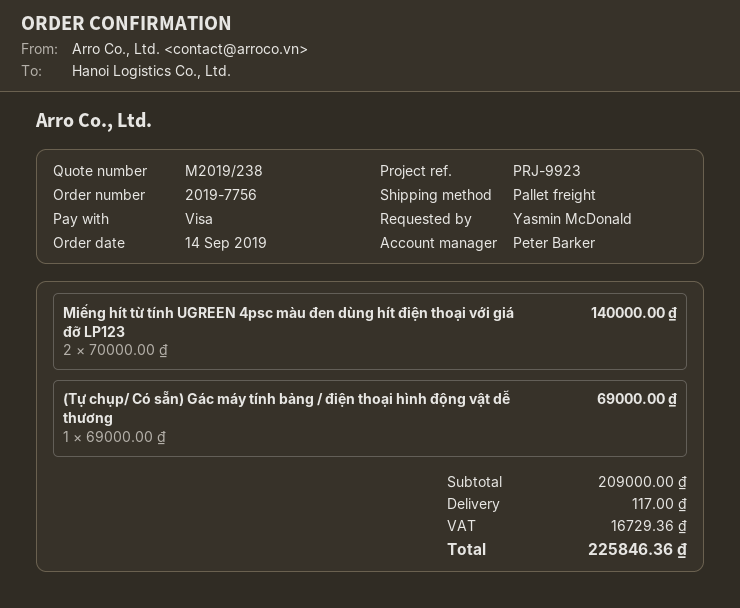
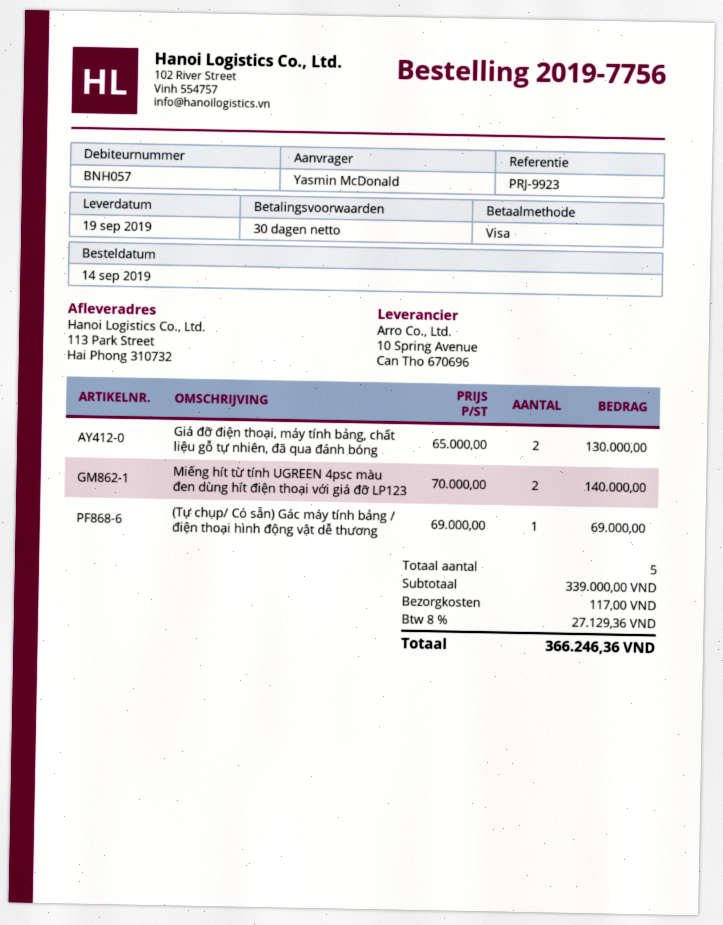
Giá đỡ điện thoại, máy tính bảng, chất liệu gỗ tự nhiên, đã qua đánh bóng: none -> 2 x 65000.00 = 130000.00
subtotal: 209000.00 -> 339000.00
tax: 16729.36 -> 27129.36
total: 225846.36 -> 366246.36

